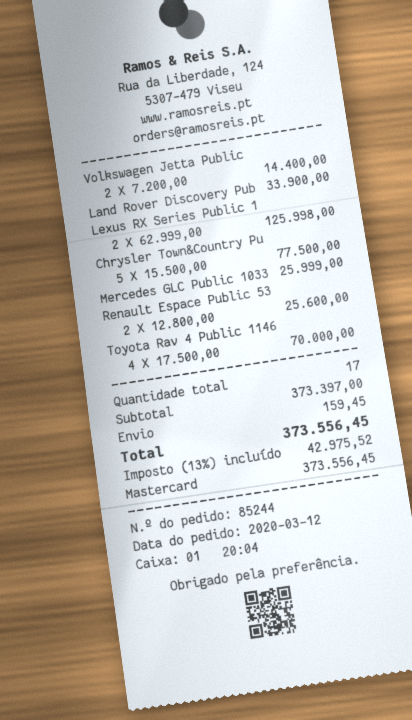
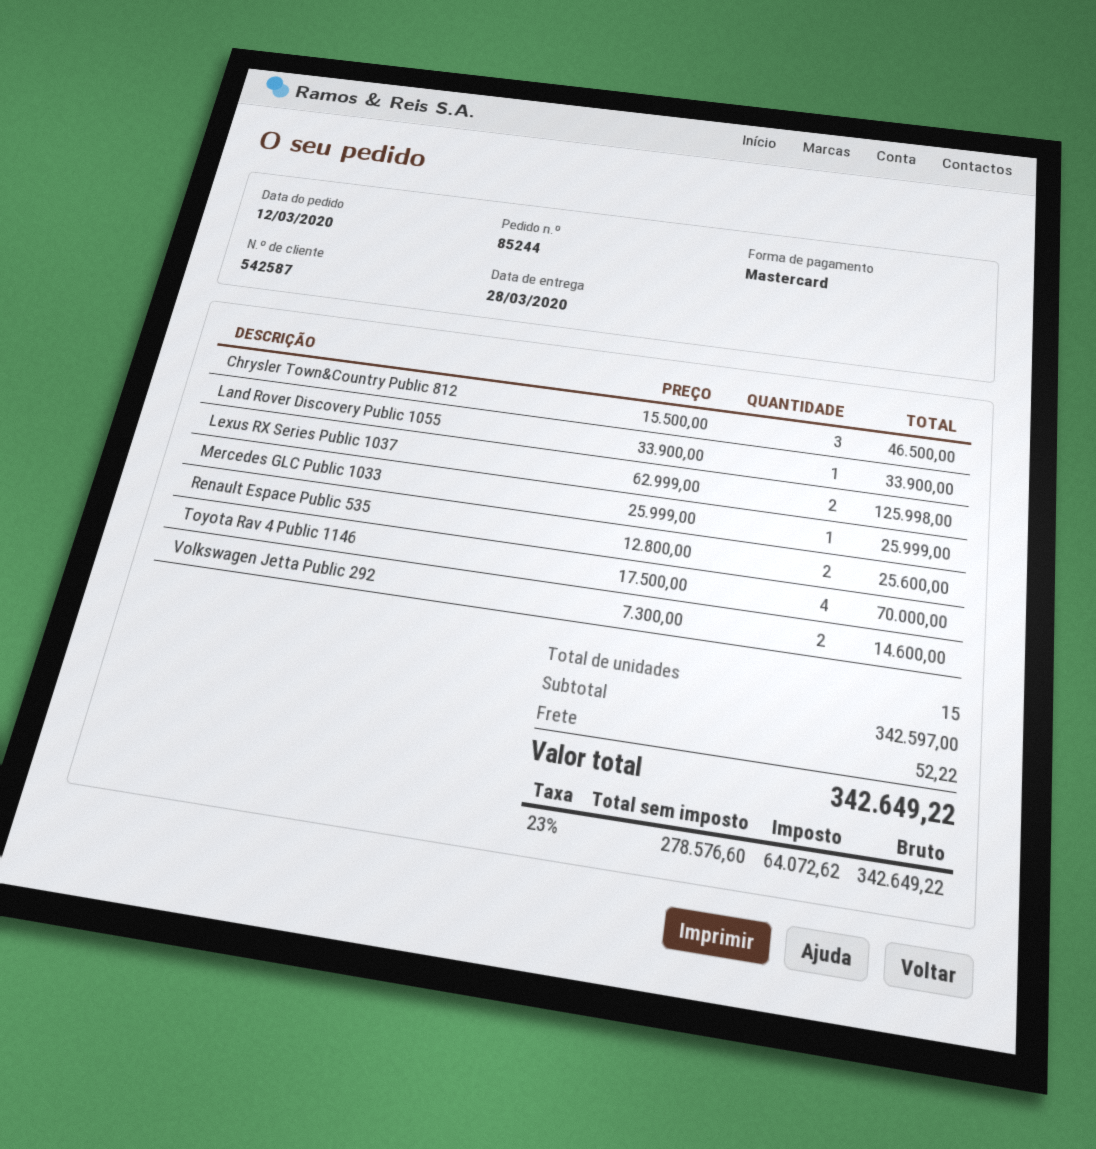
Volkswagen Jetta Public: 2 x 7200.00 = 14400.00 -> 2 x 7300.00 = 14600.00
Chrysler Town&Country Pu: 5 x 15500.00 = 77500.00 -> 3 x 15500.00 = 46500.00
total quantity: 17 -> 15
subtotal: 373397.00 -> 342597.00
shipping: 159.45 -> 52.22
tax: 13% = 42975.52 -> 23% = 64072.62
total: 373556.45 -> 342649.22

